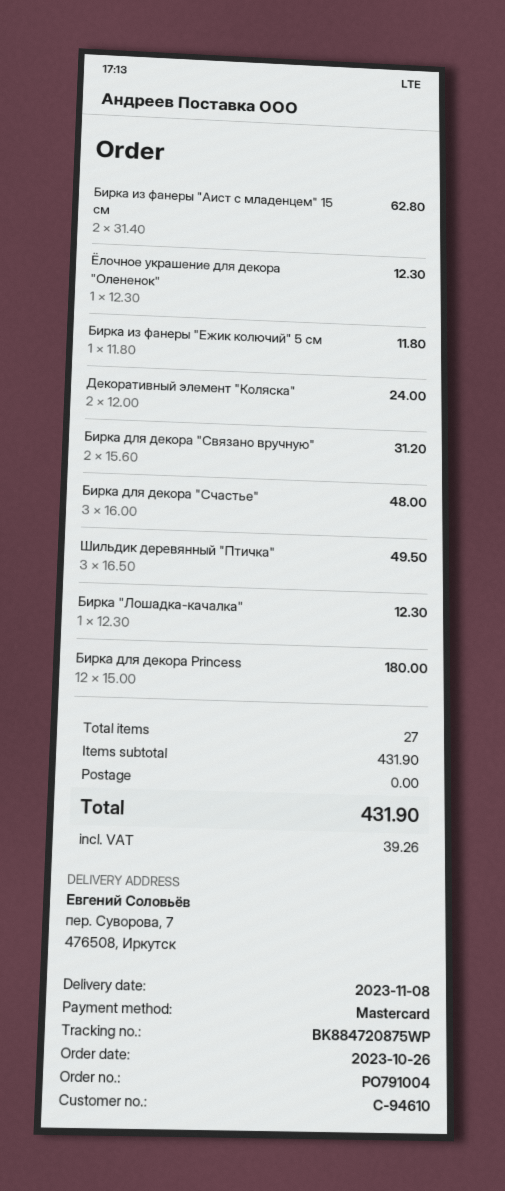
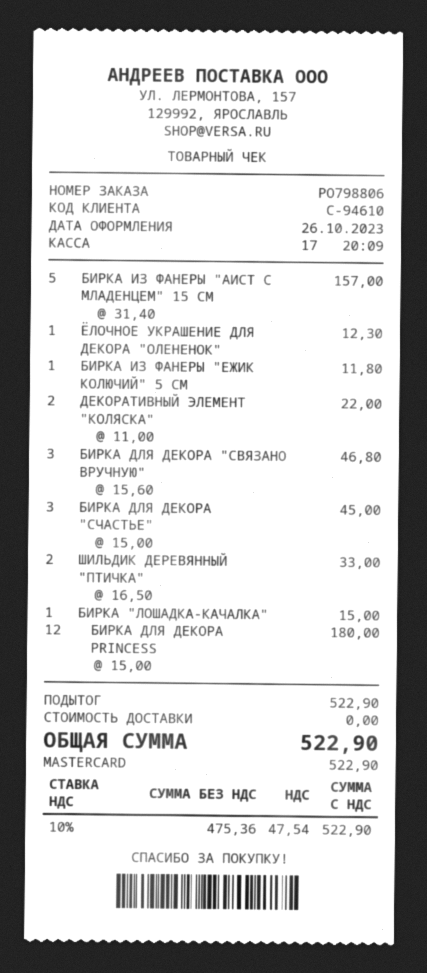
order number: PO791004 -> PO798806
Бирка из фанеры "Аист с младенцем" 15 см: 2 x 31.40 = 62.80 -> 5 x 31.40 = 157.00
Декоративный элемент "Коляска": 2 x 12.00 = 24.00 -> 2 x 11.00 = 22.00
Бирка для декора "Связано вручную": 2 x 15.60 = 31.20 -> 3 x 15.60 = 46.80
Бирка для декора "Счастье": 3 x 16.00 = 48.00 -> 3 x 15.00 = 45.00
Шильдик деревянный "Птичка": 3 x 16.50 = 49.50 -> 2 x 16.50 = 33.00
Бирка "Лошадка-качалка": 1 x 12.30 = 12.30 -> 1 x 15.00 = 15.00
subtotal: 431.90 -> 522.90
tax: 39.26 -> 47.54
total: 431.90 -> 522.90

